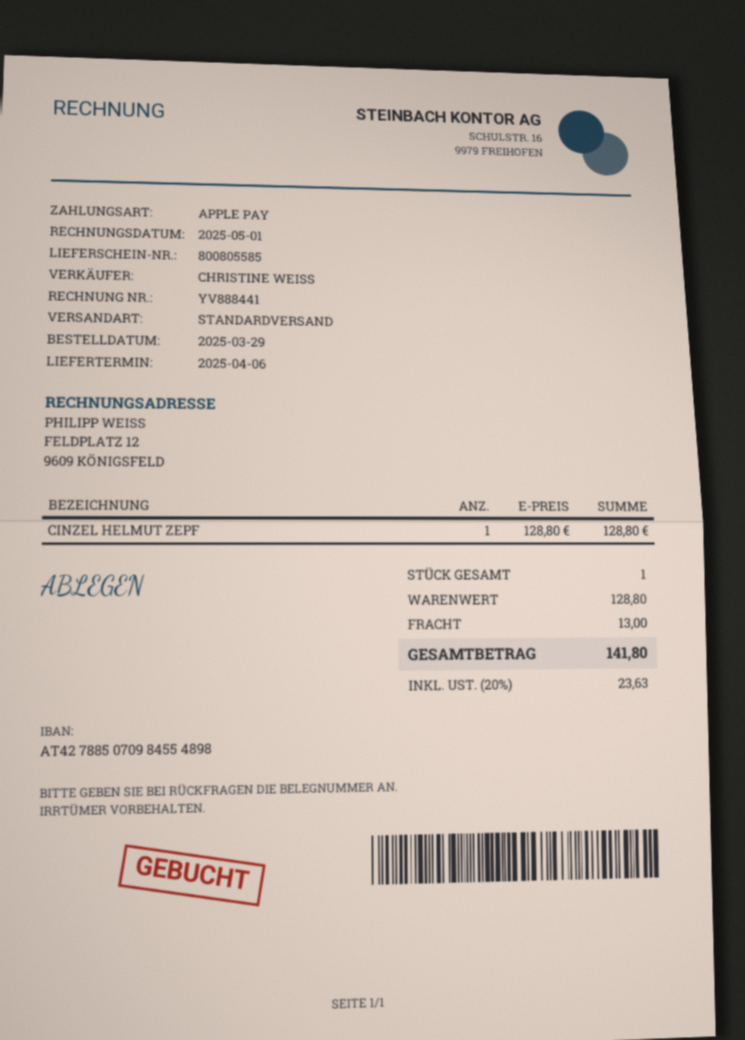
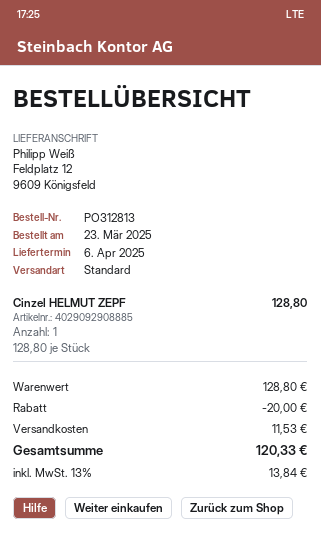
order date: 2025-03-29 -> 2025-03-23
discount: none -> 20.00
shipping: 13.00 -> 11.53
tax: 20% = 23.63 -> 13% = 13.84
total: 141.80 -> 120.33

